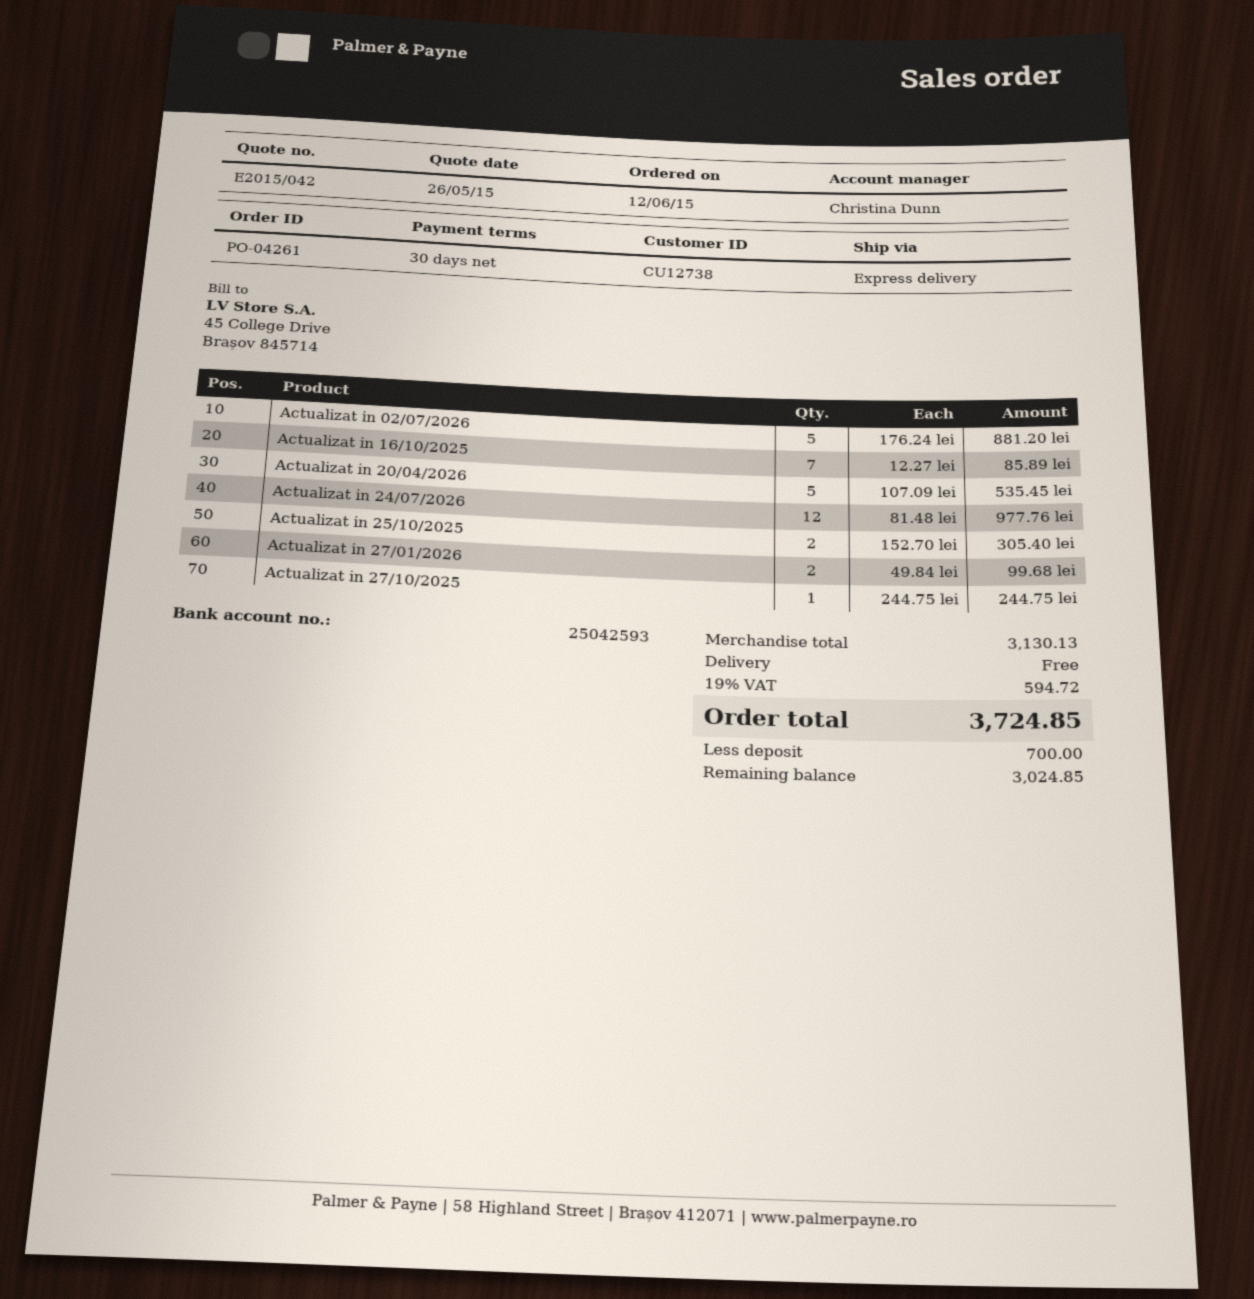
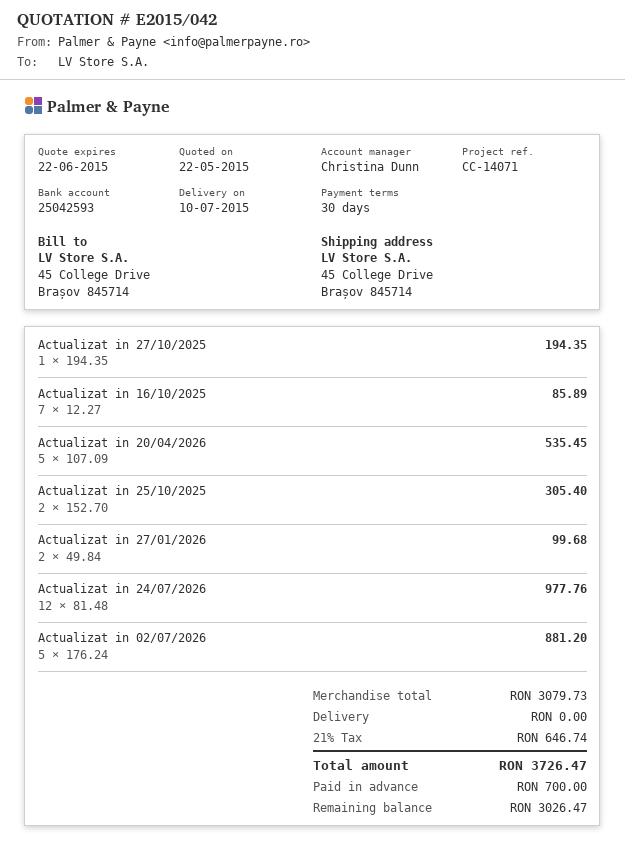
quote date: 2015-05-26 -> 2015-05-22
Actualizat in 27/10/2025: 1 x 244.75 = 244.75 -> 1 x 194.35 = 194.35
subtotal: 3130.13 -> 3079.73
tax: 19% = 594.72 -> 21% = 646.74
total: 3724.85 -> 3726.47
balance: 3024.85 -> 3026.47

